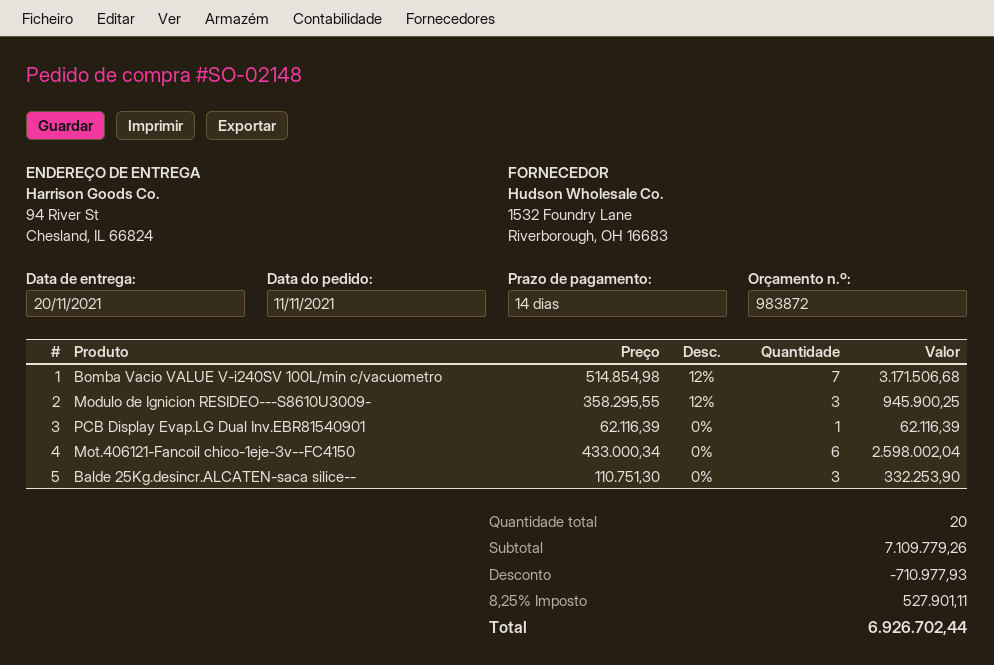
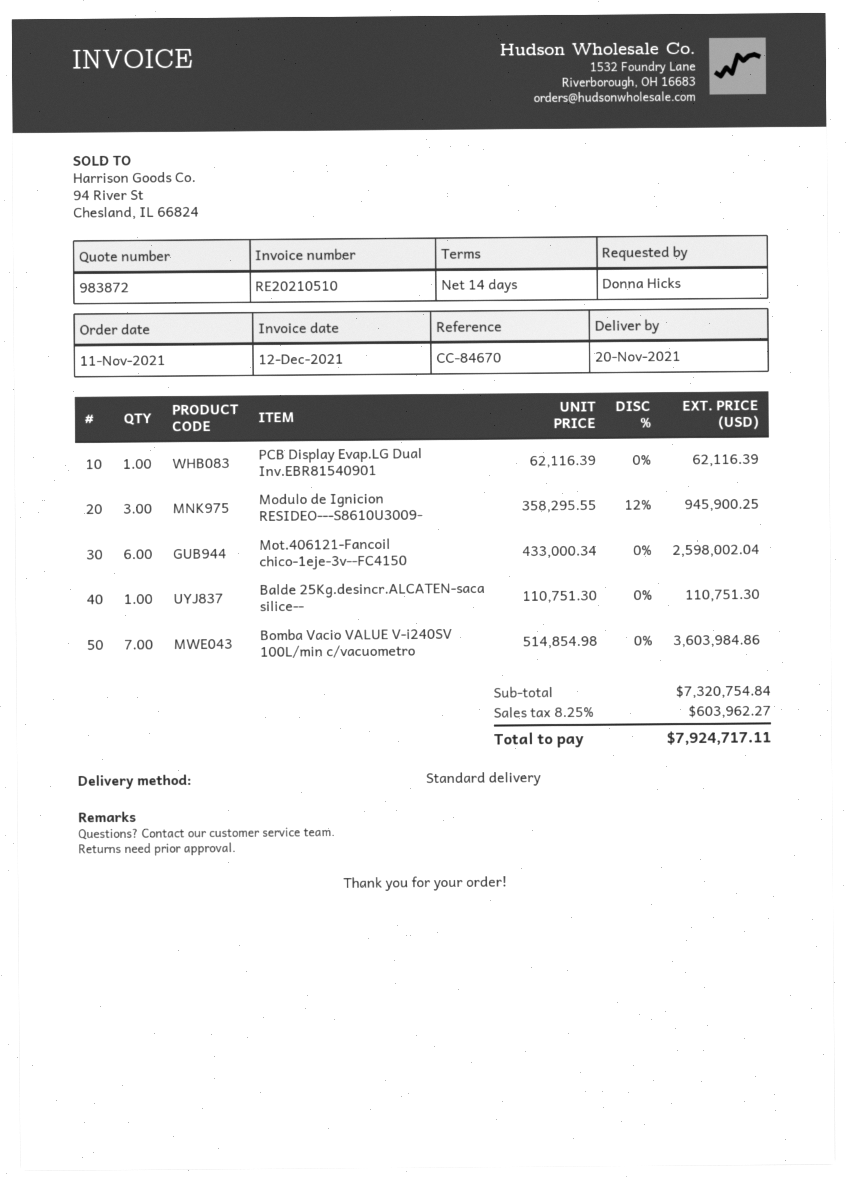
Bomba Vacio VALUE V-i240SV 100L/min c/vacuometro: 7 x 514854.98 - 12% = 3171506.68 -> 7 x 514854.98 = 3603984.86
Balde 25Kg.desincr.ALCATEN-saca silice--: 3 x 110751.30 = 332253.90 -> 1 x 110751.30 = 110751.30
subtotal: 7109779.26 -> 7320754.84
discount: 710977.93 -> none
tax: 8.25% = 527901.11 -> 8.25% = 603962.27
total: 6926702.44 -> 7924717.11

